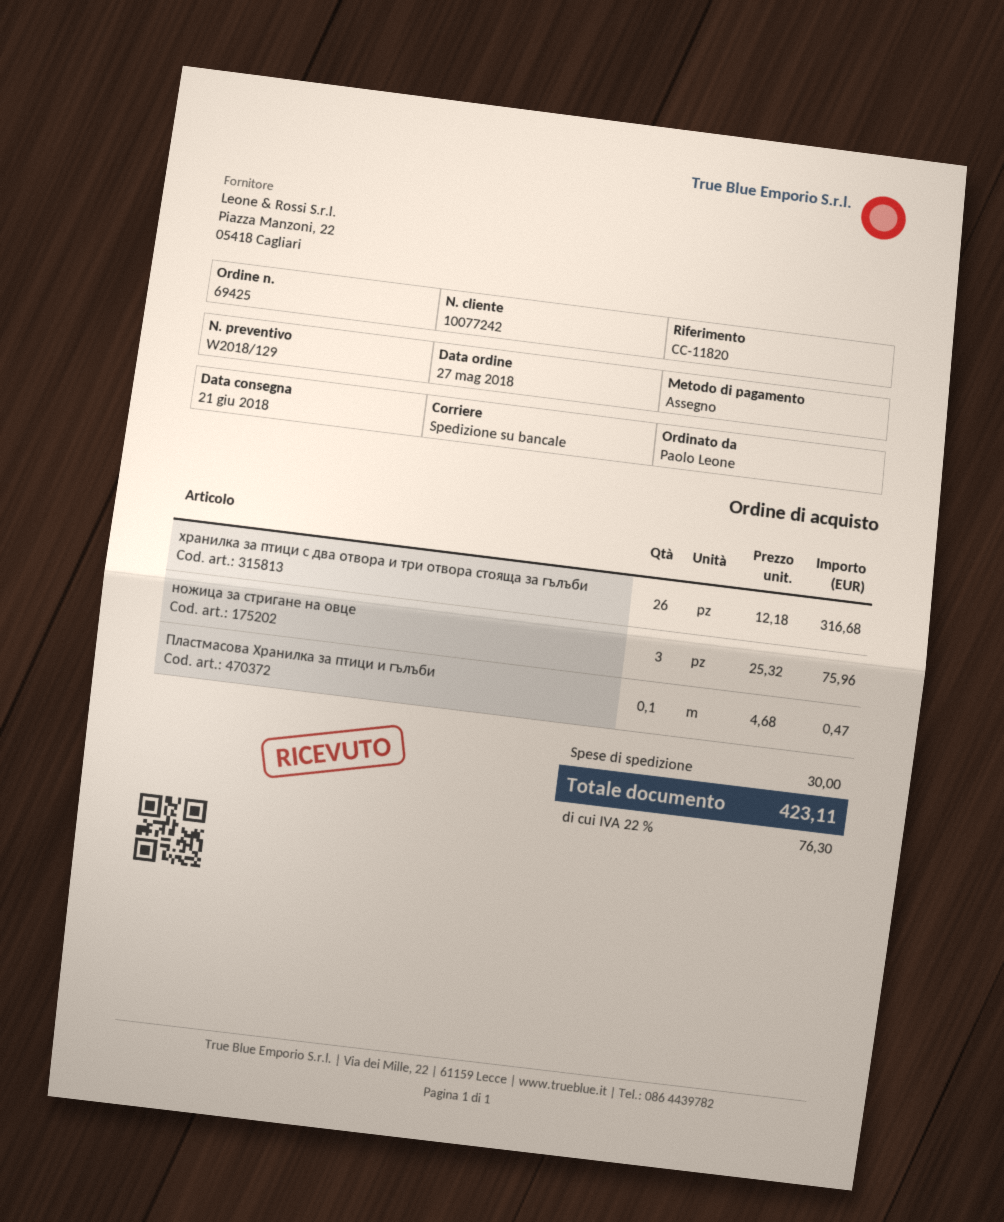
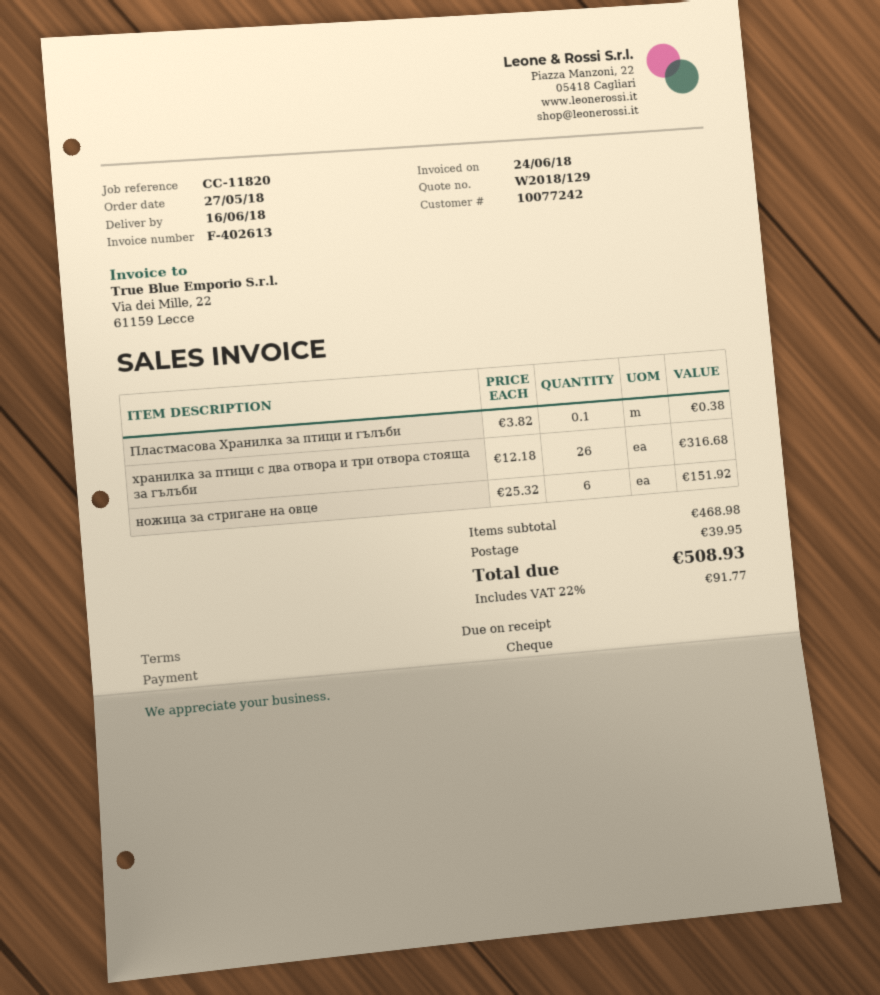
delivery date: 2018-06-21 -> 2018-06-16
ножица за стригане на овце: 3 x 25.32 = 75.96 -> 6 x 25.32 = 151.92
Пластмасова Хранилка за птици и гълъби: 0.1 x 4.68 = 0.47 -> 0.1 x 3.82 = 0.38
shipping: 30.00 -> 39.95
tax: 22% = 76.30 -> 22% = 91.77
total: 423.11 -> 508.93

